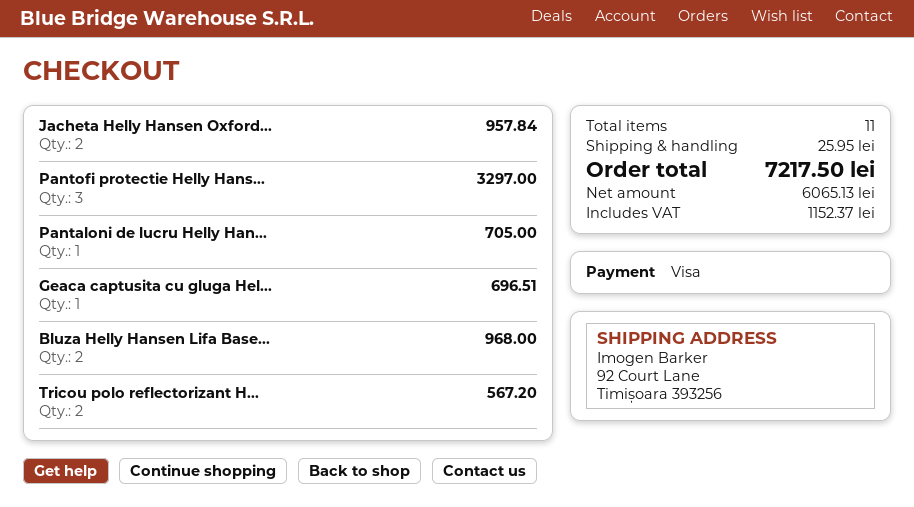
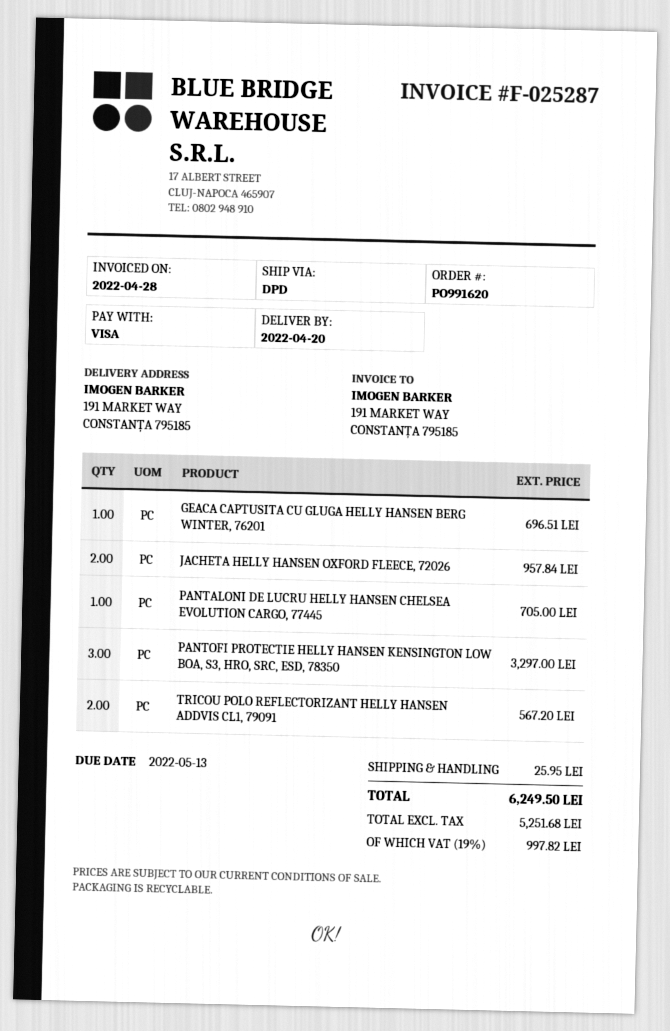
ship to: 92 Court Lane, Timișoara 393256 -> 191 MARKET WAY, CONSTANȚA 795185
Bluza Helly Hansen Lifa Base...: 2 for 968.00 -> none
net: 6065.13 -> 5251.68
tax: 1152.37 -> 997.82
total: 7217.50 -> 6249.50

